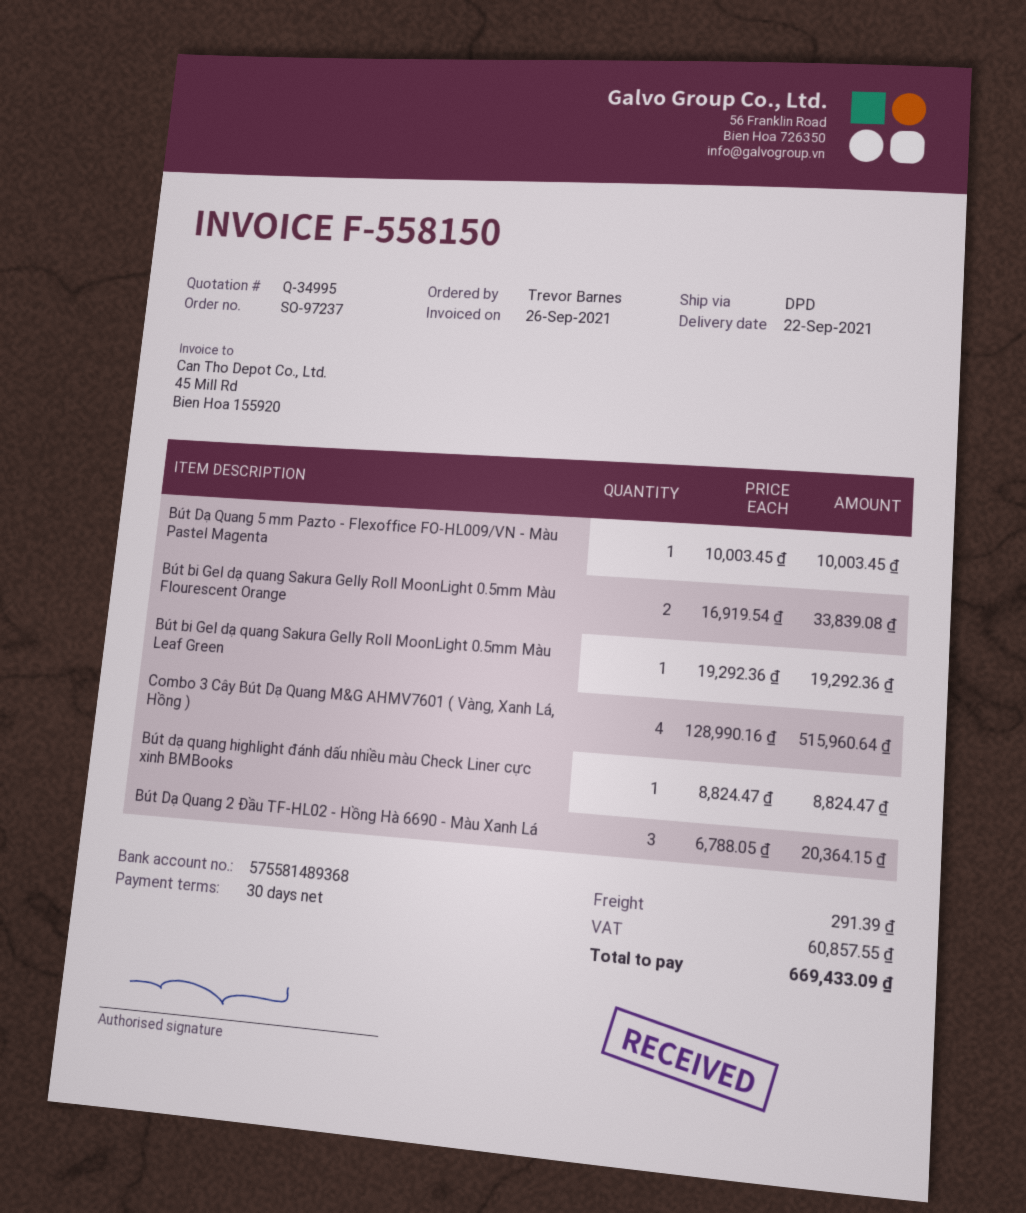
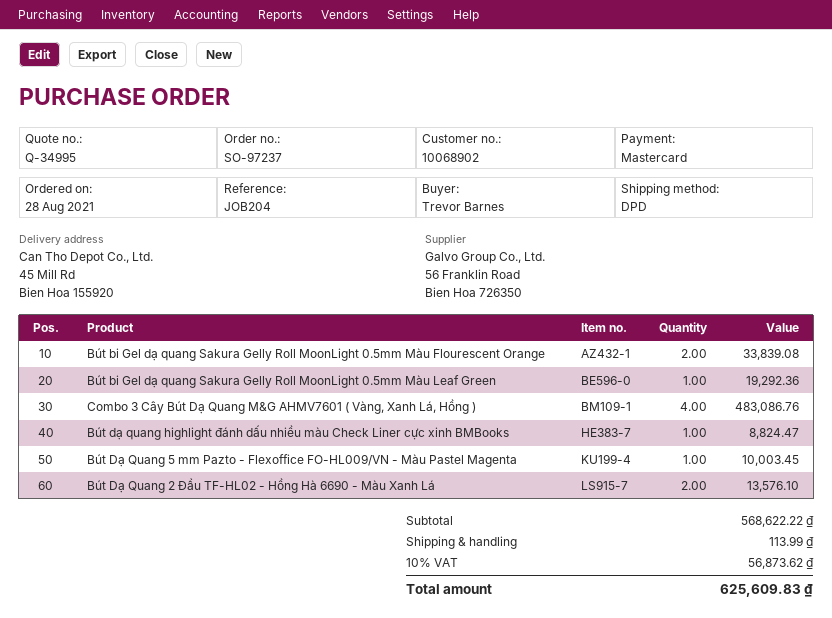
Combo 3 Cây Bút Dạ Quang M&G AHMV7601 ( Vàng, Xanh Lá, Hồng ): 4 for 515960.64 -> 4 for 483086.76
Bút Dạ Quang 2 Đầu TF-HL02 - Hồng Hà 6690 - Màu Xanh Lá: 3 for 20364.15 -> 2 for 13576.10
shipping: 291.39 -> 113.99
tax: 60857.55 -> 56873.62
total: 669433.09 -> 625609.83

